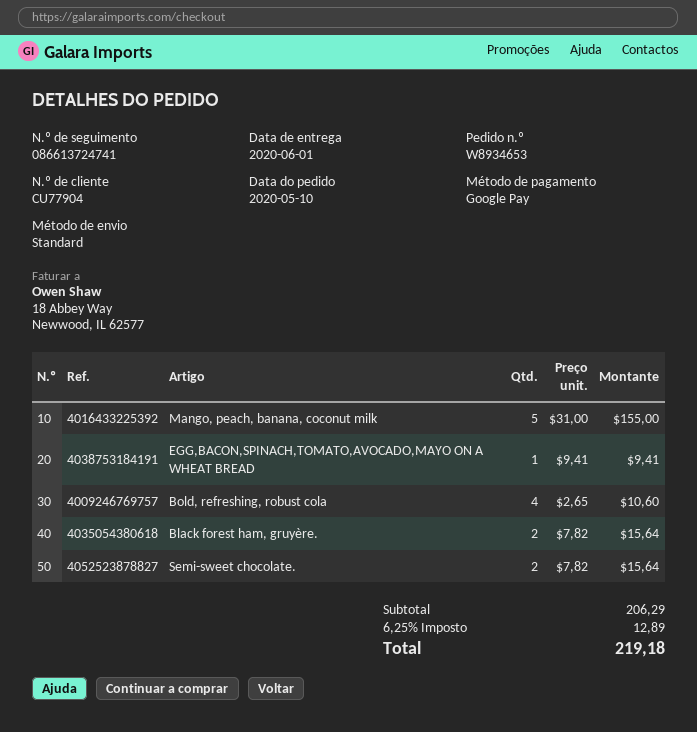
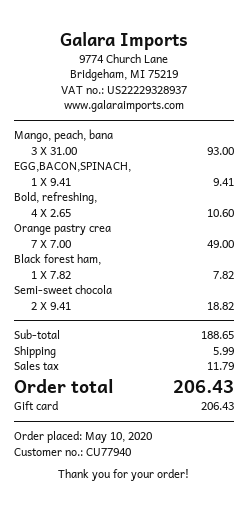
customer number: CU77904 -> CU77940
payment method: Google Pay -> gift card
Mango, peach, banana, coconut milk: 5 x 31.00 = 155.00 -> 3 x 31.00 = 93.00
Black forest ham, gruyère.: 2 x 7.82 = 15.64 -> 1 x 7.82 = 7.82
Semi-sweet chocolate.: 2 x 7.82 = 15.64 -> 2 x 9.41 = 18.82
Orange pastry crea: none -> 7 x 7.00 = 49.00
subtotal: 206.29 -> 188.65
shipping: none -> 5.99
tax: 12.89 -> 11.79
total: 219.18 -> 206.43

